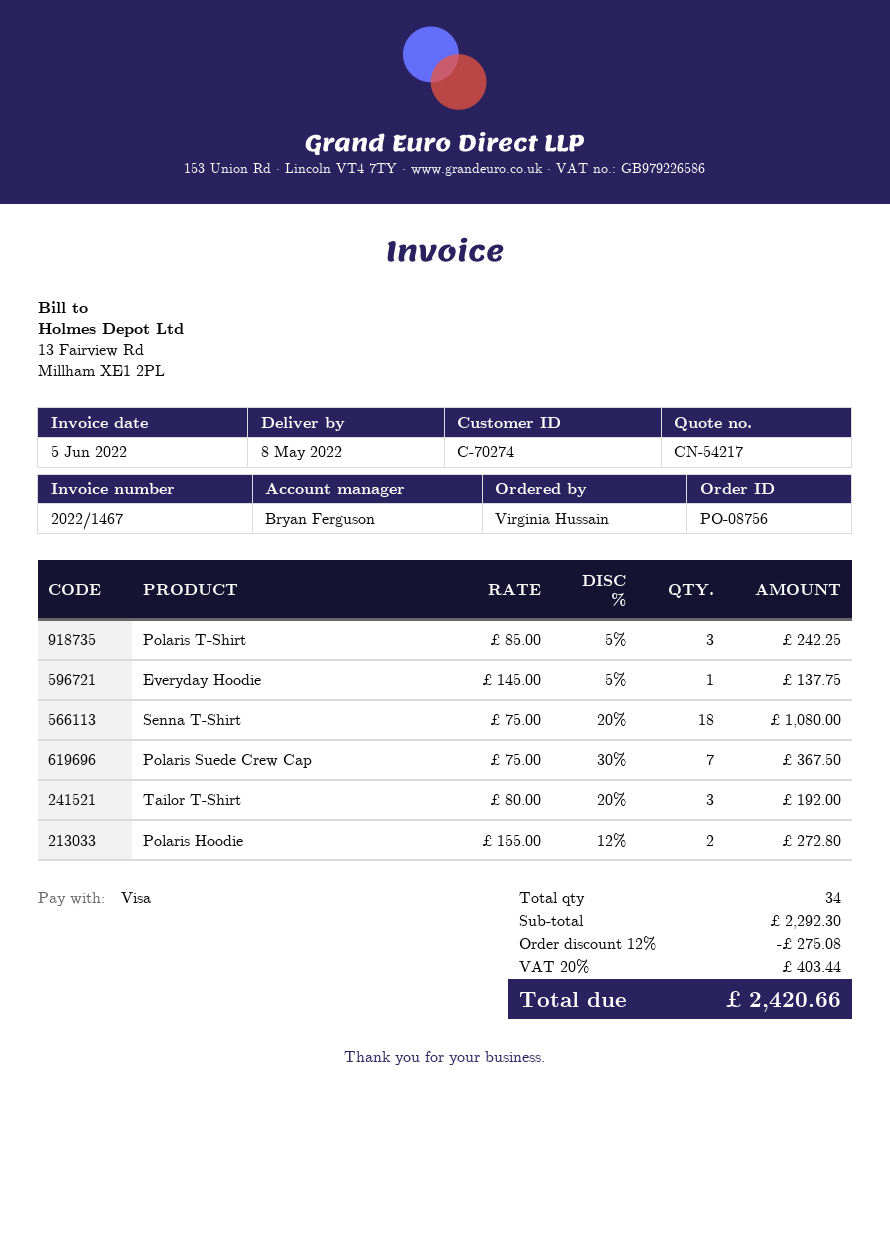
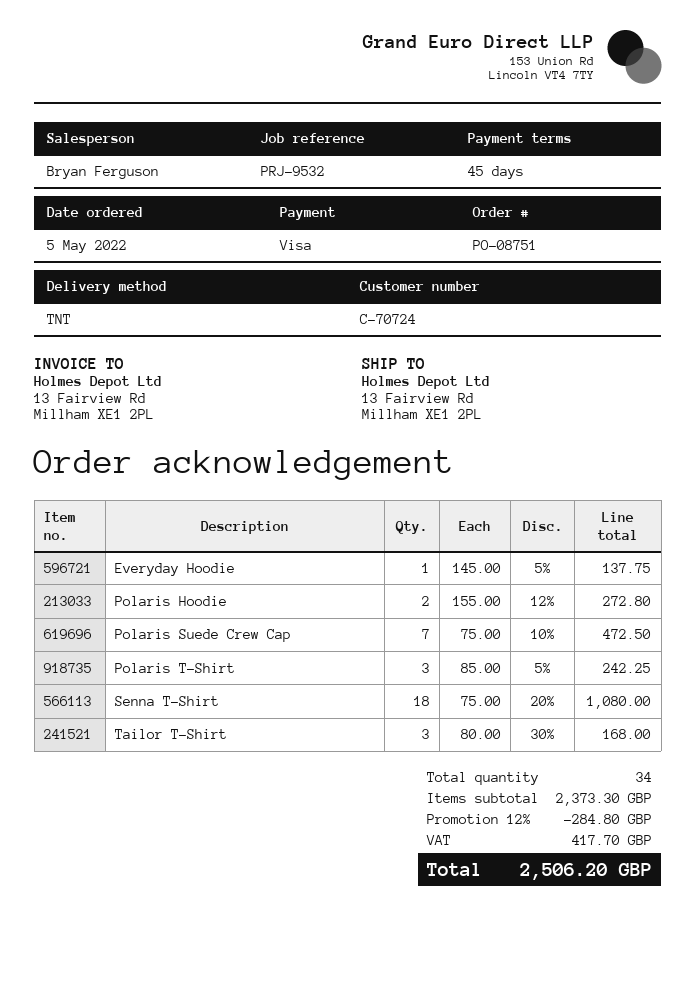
order number: PO-08756 -> PO-08751
customer number: C-70274 -> C-70724
Polaris Suede Crew Cap: 7 x 75.00 - 30% = 367.50 -> 7 x 75.00 - 10% = 472.50
Tailor T-Shirt: 3 x 80.00 - 20% = 192.00 -> 3 x 80.00 - 30% = 168.00
subtotal: 2292.30 -> 2373.30
discount: 12% = 275.08 -> 12% = 284.80
tax: 403.44 -> 417.70
total: 2420.66 -> 2506.20

